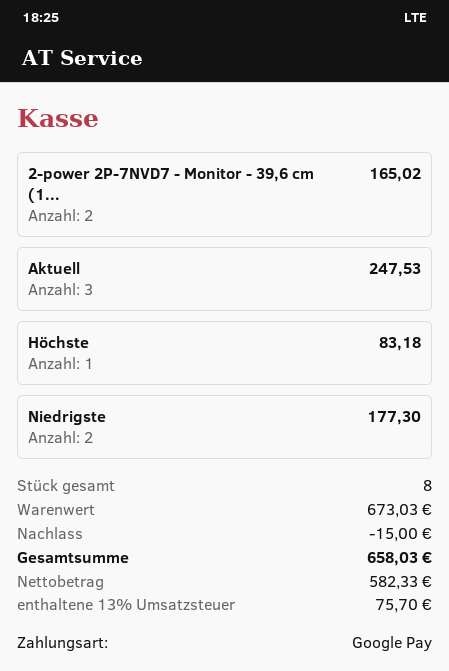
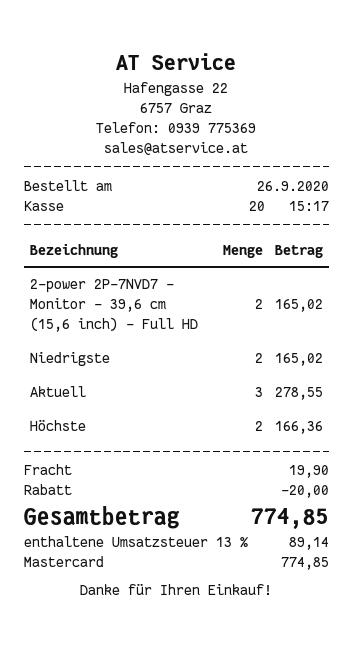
payment method: Google Pay -> Mastercard
Aktuell: 3 for 247.53 -> 3 for 278.55
Höchste: 1 for 83.18 -> 2 for 166.36
Niedrigste: 2 for 177.30 -> 2 for 165.02
discount: 15.00 -> 20.00
shipping: none -> 19.90
tax: 13% = 75.70 -> 13% = 89.14
total: 658.03 -> 774.85

